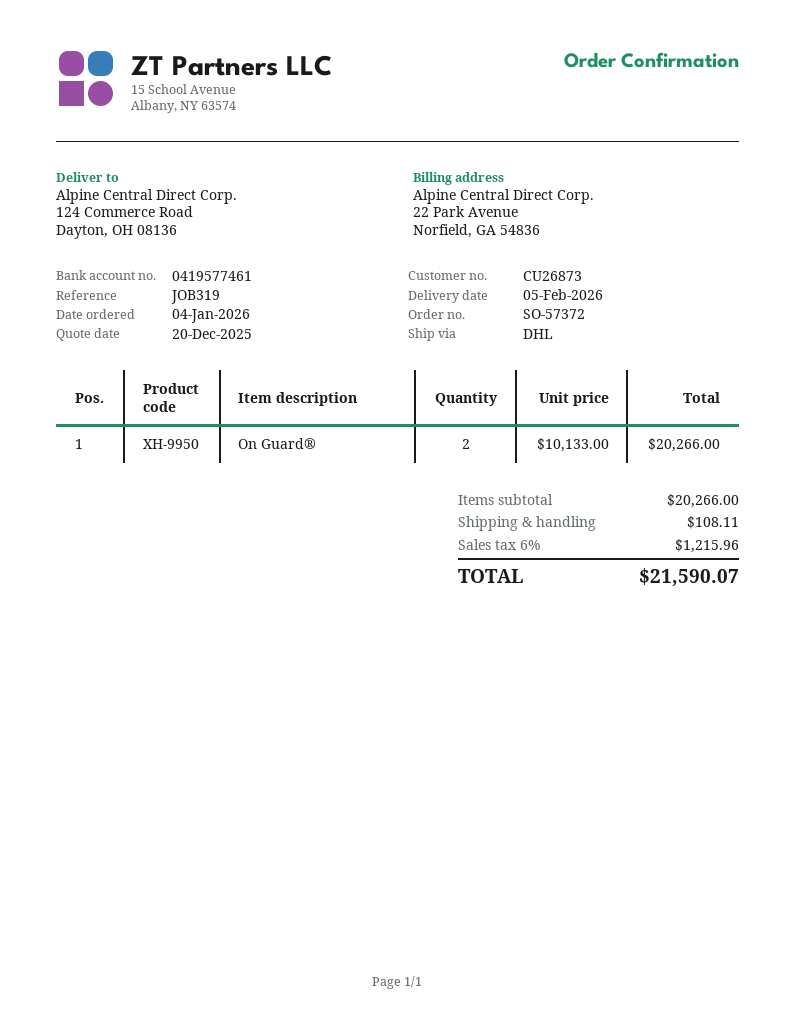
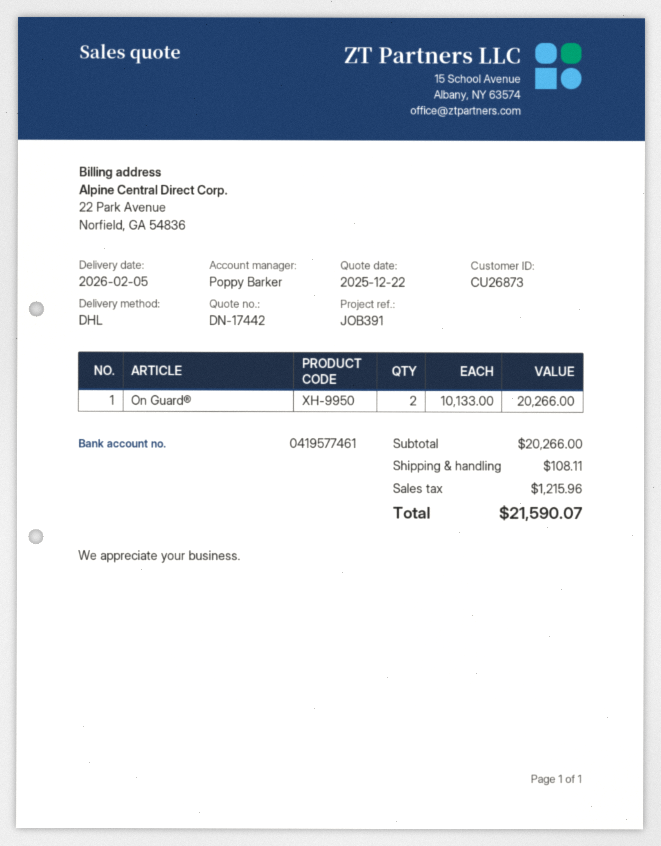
quote date: 2025-12-20 -> 2025-12-22
reference: JOB319 -> JOB391

